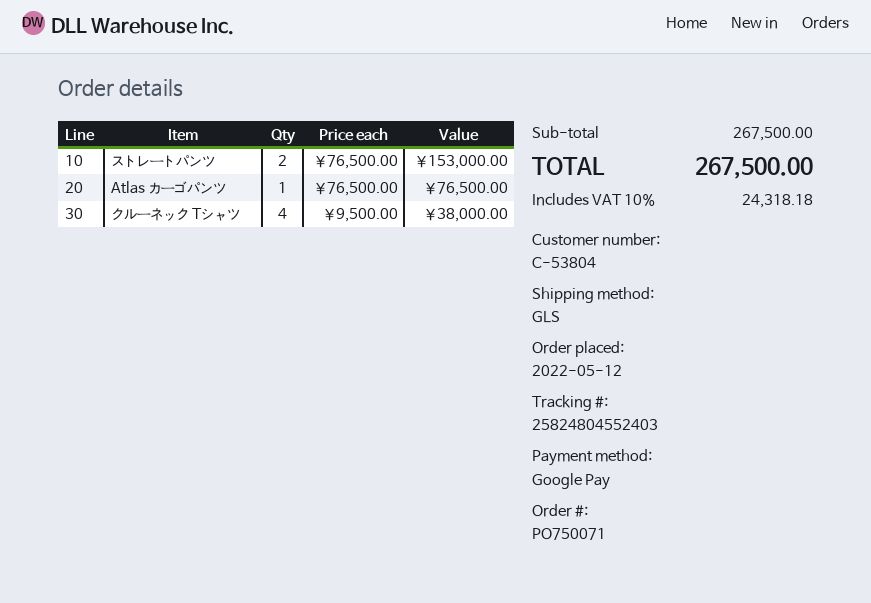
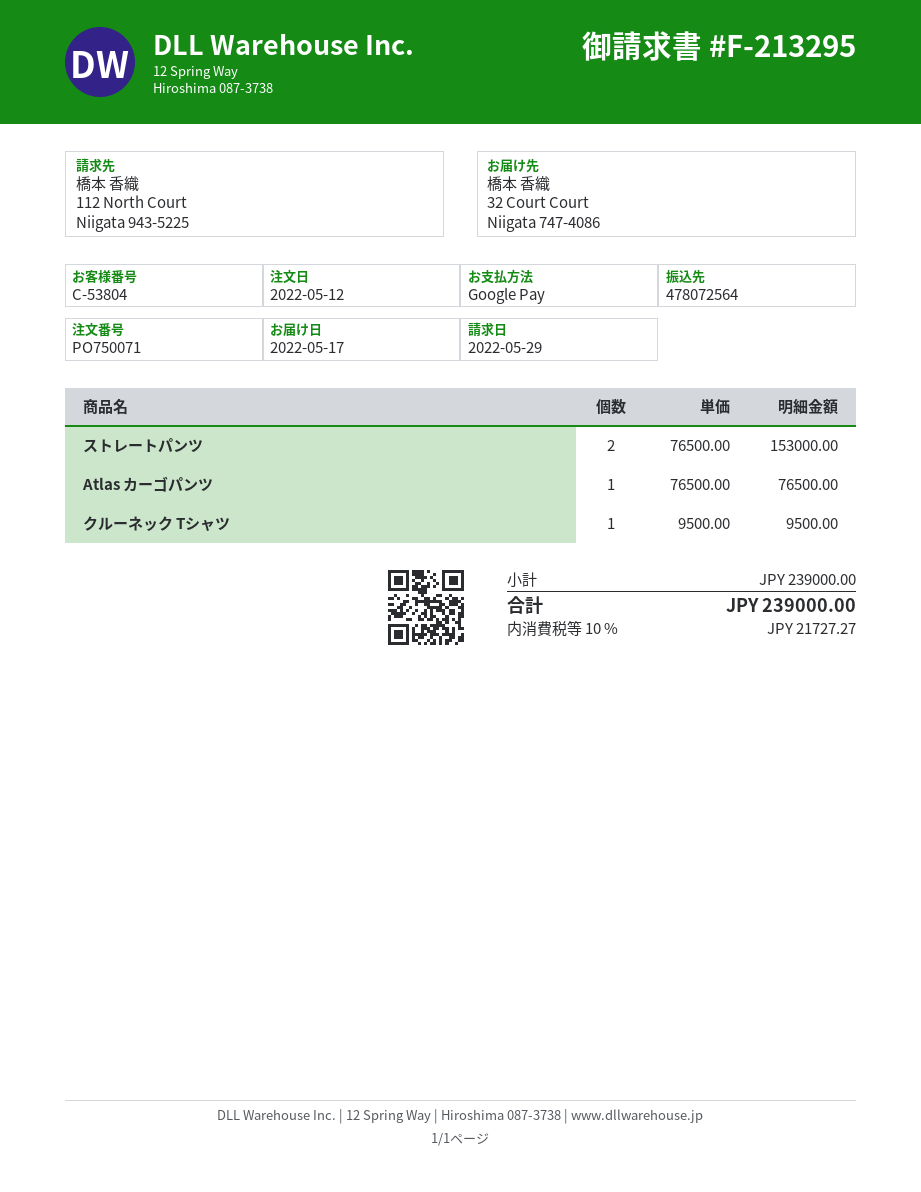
クルーネック Tシャツ: 4 x 9500.00 = 38000.00 -> 1 x 9500.00 = 9500.00
subtotal: 267500.00 -> 239000.00
tax: 10% = 24318.18 -> 10% = 21727.27
total: 267500.00 -> 239000.00

